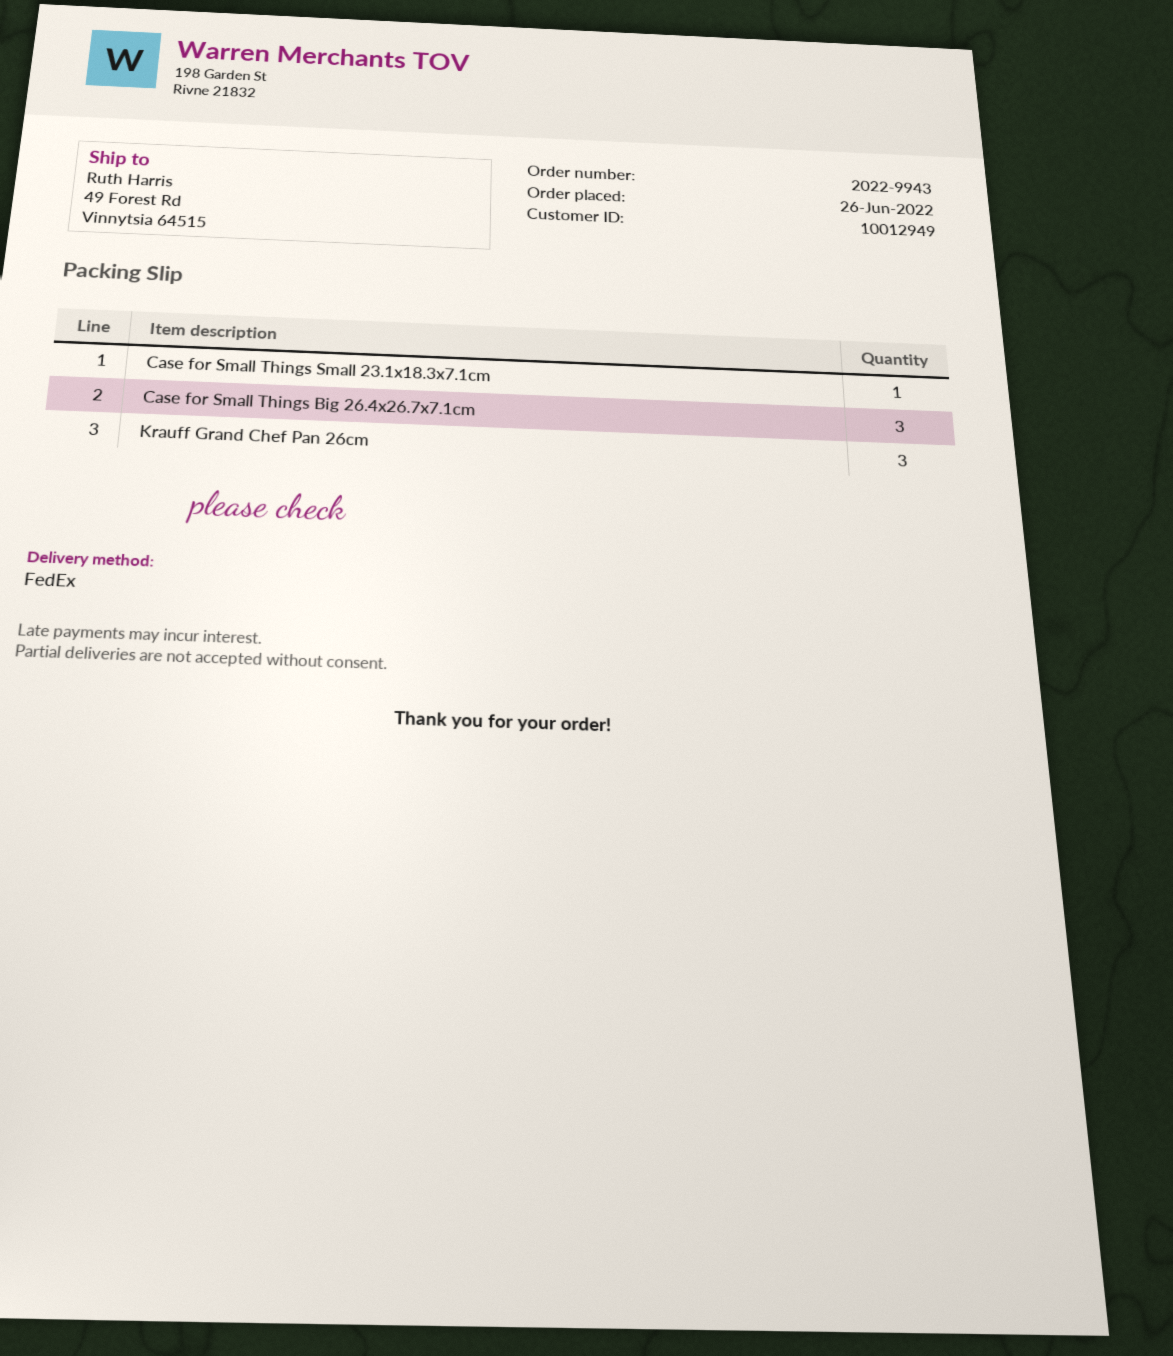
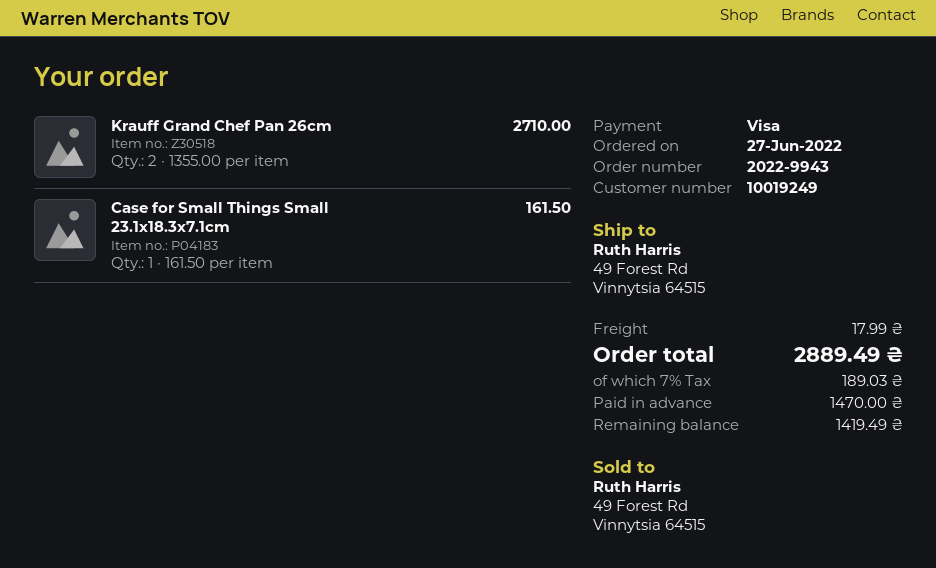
order date: 2022-06-26 -> 2022-06-27
customer number: 10012949 -> 10019249
Case for Small Things Big 26.4x26.7x7.1cm: 3 -> none
Krauff Grand Chef Pan 26cm: 3 -> 2

